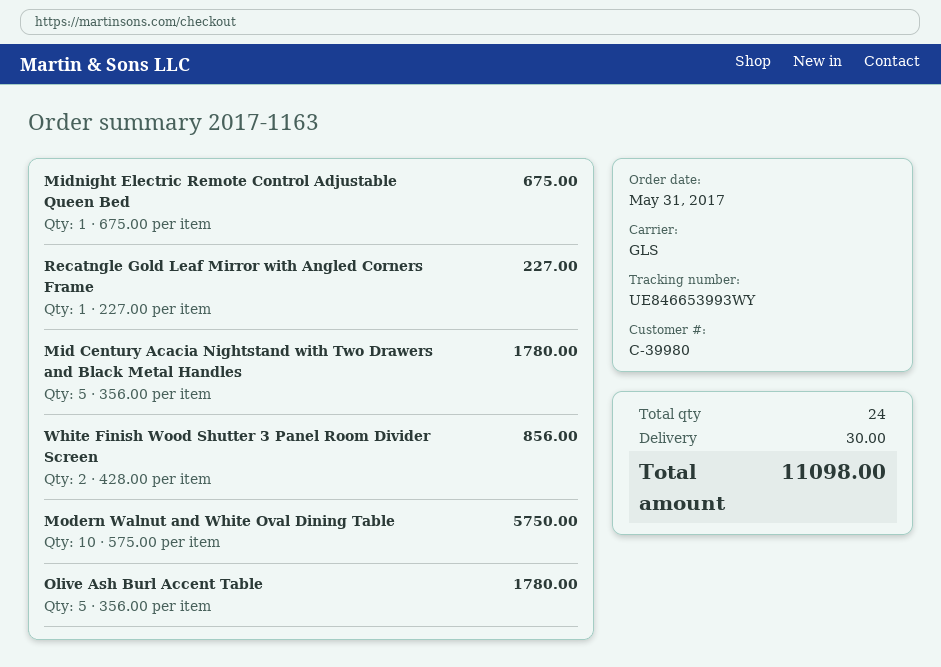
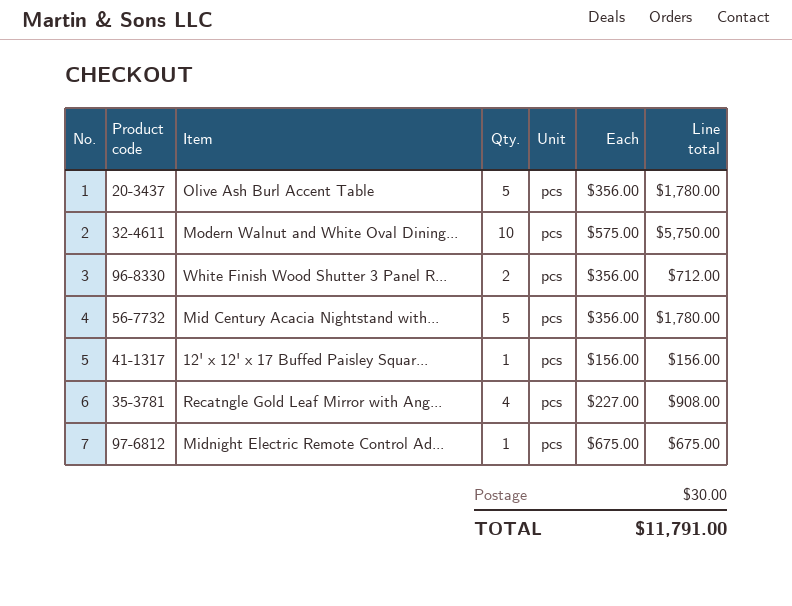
Recatngle Gold Leaf Mirror with Angled Corners Frame: 1 x 227.00 = 227.00 -> 4 x 227.00 = 908.00
White Finish Wood Shutter 3 Panel Room Divider Screen: 2 x 428.00 = 856.00 -> 2 x 356.00 = 712.00
12' x 12' x 17 Buffed Paisley Squar...: none -> 1 x 156.00 = 156.00
total: 11098.00 -> 11791.00

